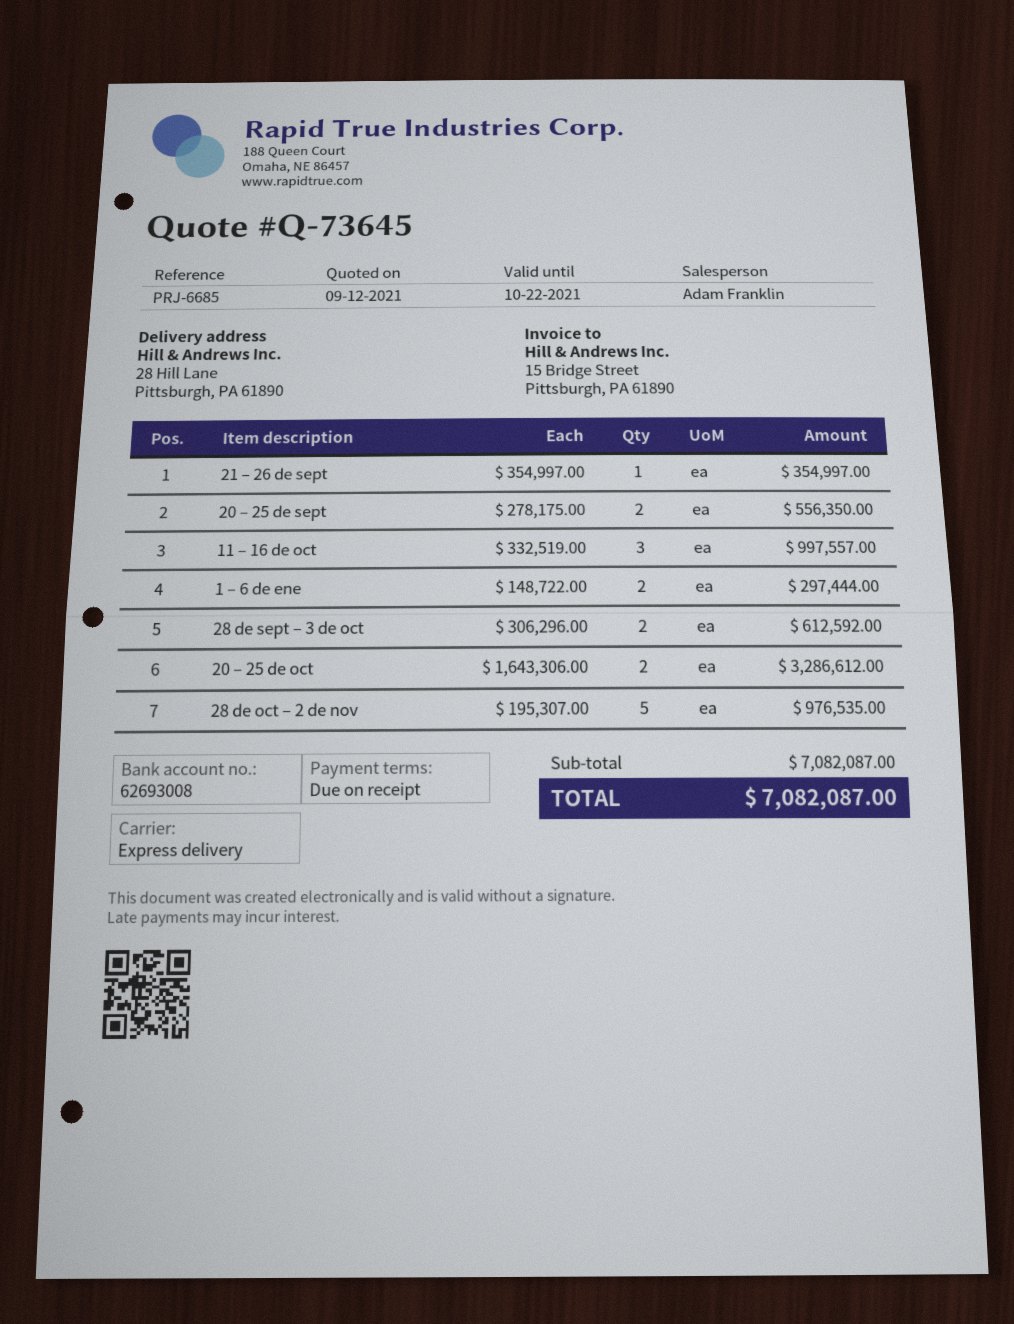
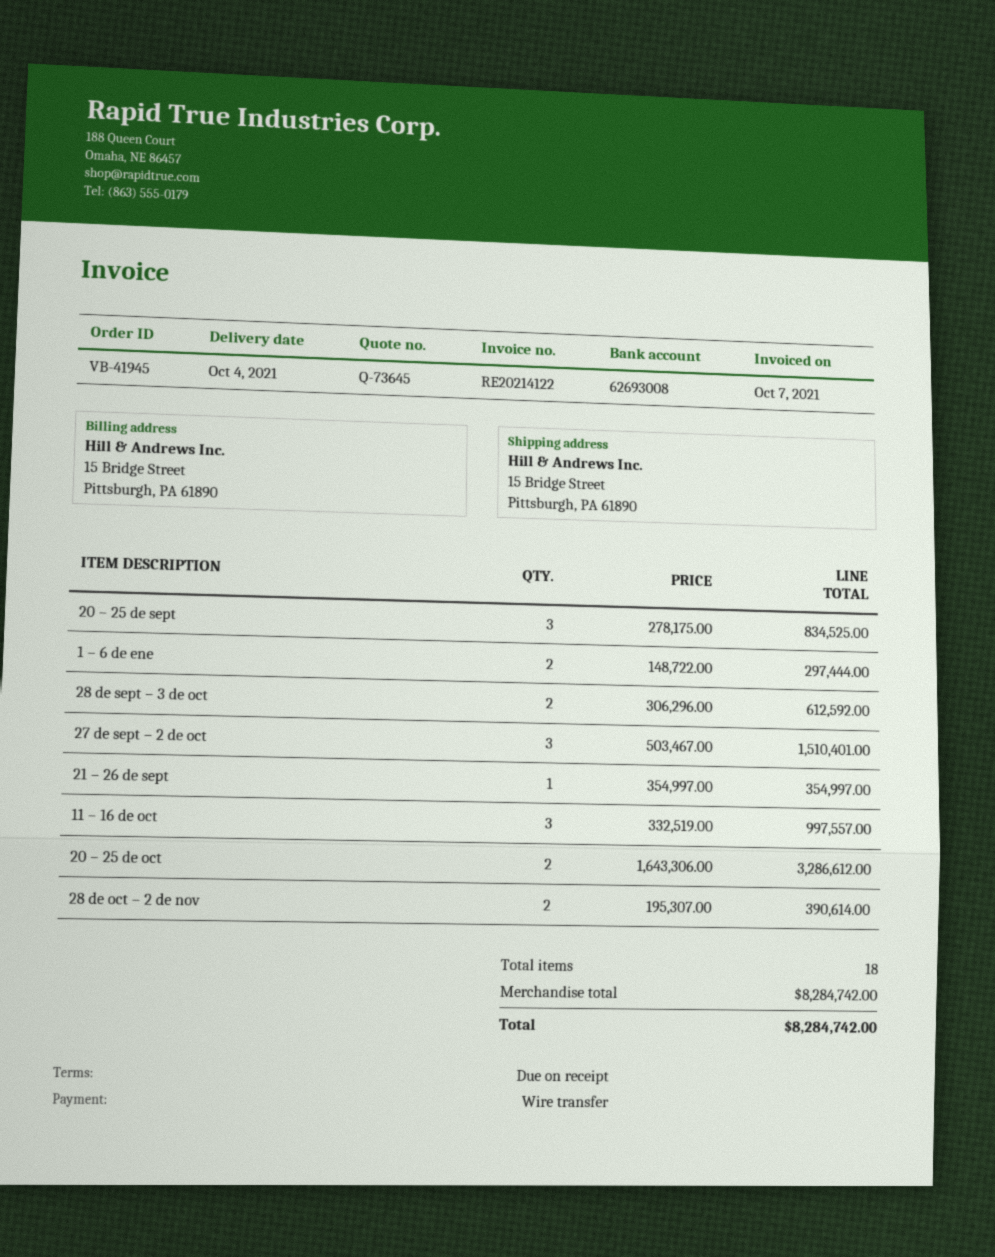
ship to: 28 Hill Lane, Pittsburgh, PA 61890 -> 15 Bridge Street, Pittsburgh, PA 61890
20 – 25 de sept: 2 x 278175.00 = 556350.00 -> 3 x 278175.00 = 834525.00
28 de oct – 2 de nov: 5 x 195307.00 = 976535.00 -> 2 x 195307.00 = 390614.00
27 de sept – 2 de oct: none -> 3 x 503467.00 = 1510401.00
subtotal: 7082087.00 -> 8284742.00
total: 7082087.00 -> 8284742.00

